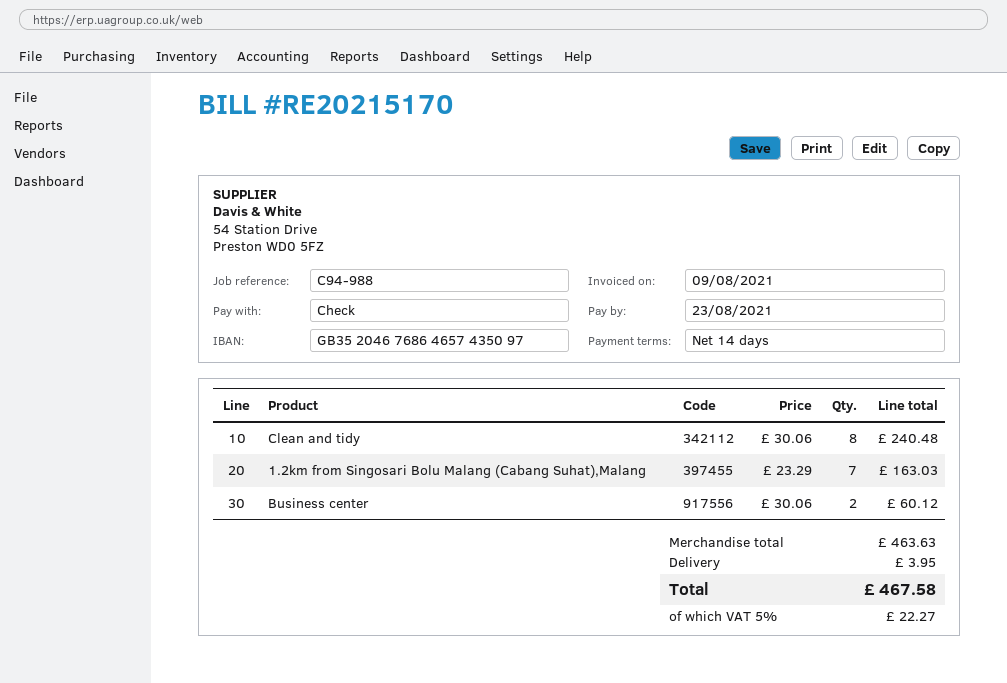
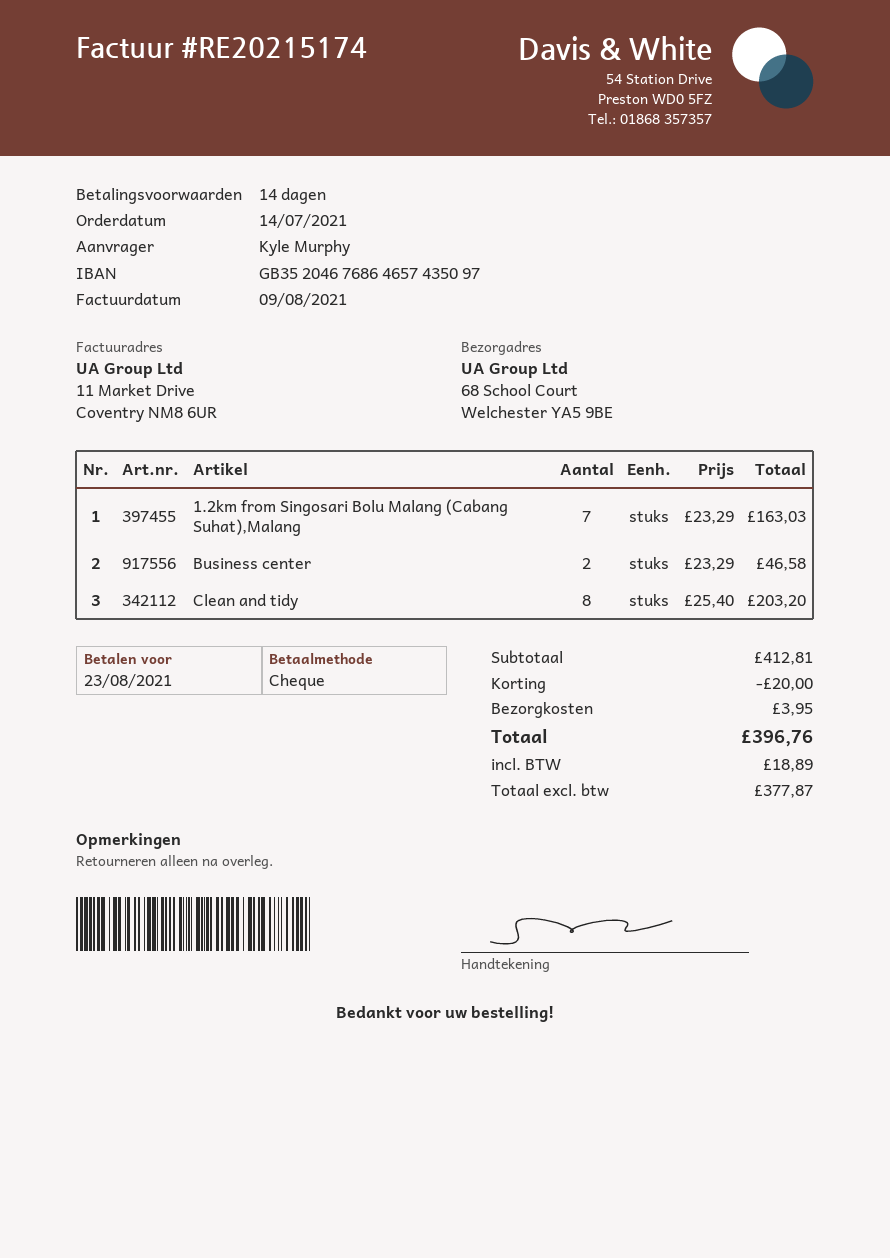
invoice number: RE20215170 -> RE20215174
Clean and tidy: 8 x 30.06 = 240.48 -> 8 x 25.40 = 203.20
Business center: 2 x 30.06 = 60.12 -> 2 x 23.29 = 46.58
subtotal: 463.63 -> 412.81
discount: none -> 20.00
tax: 22.27 -> 18.89
total: 467.58 -> 396.76

